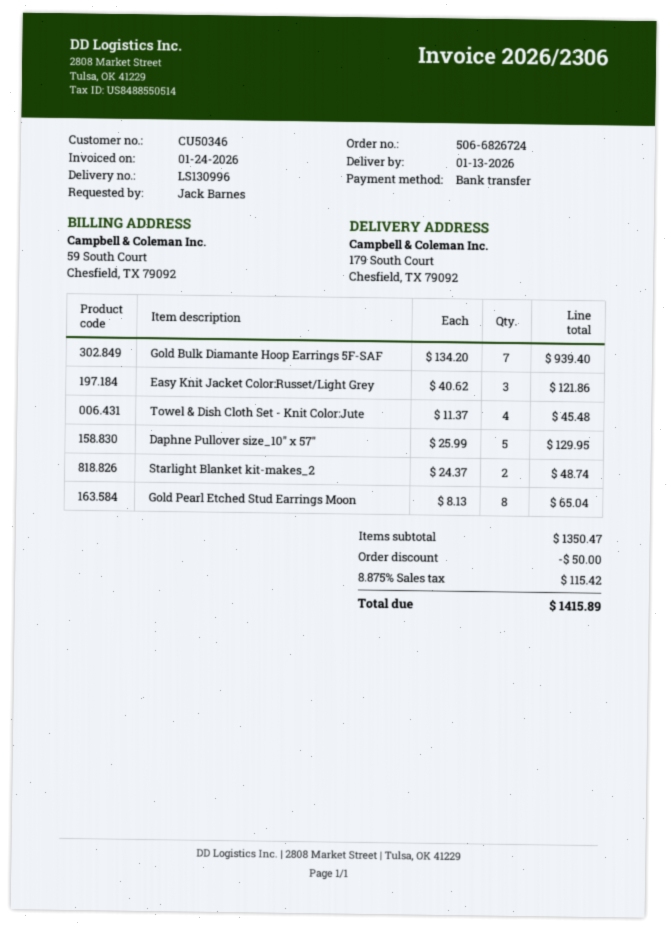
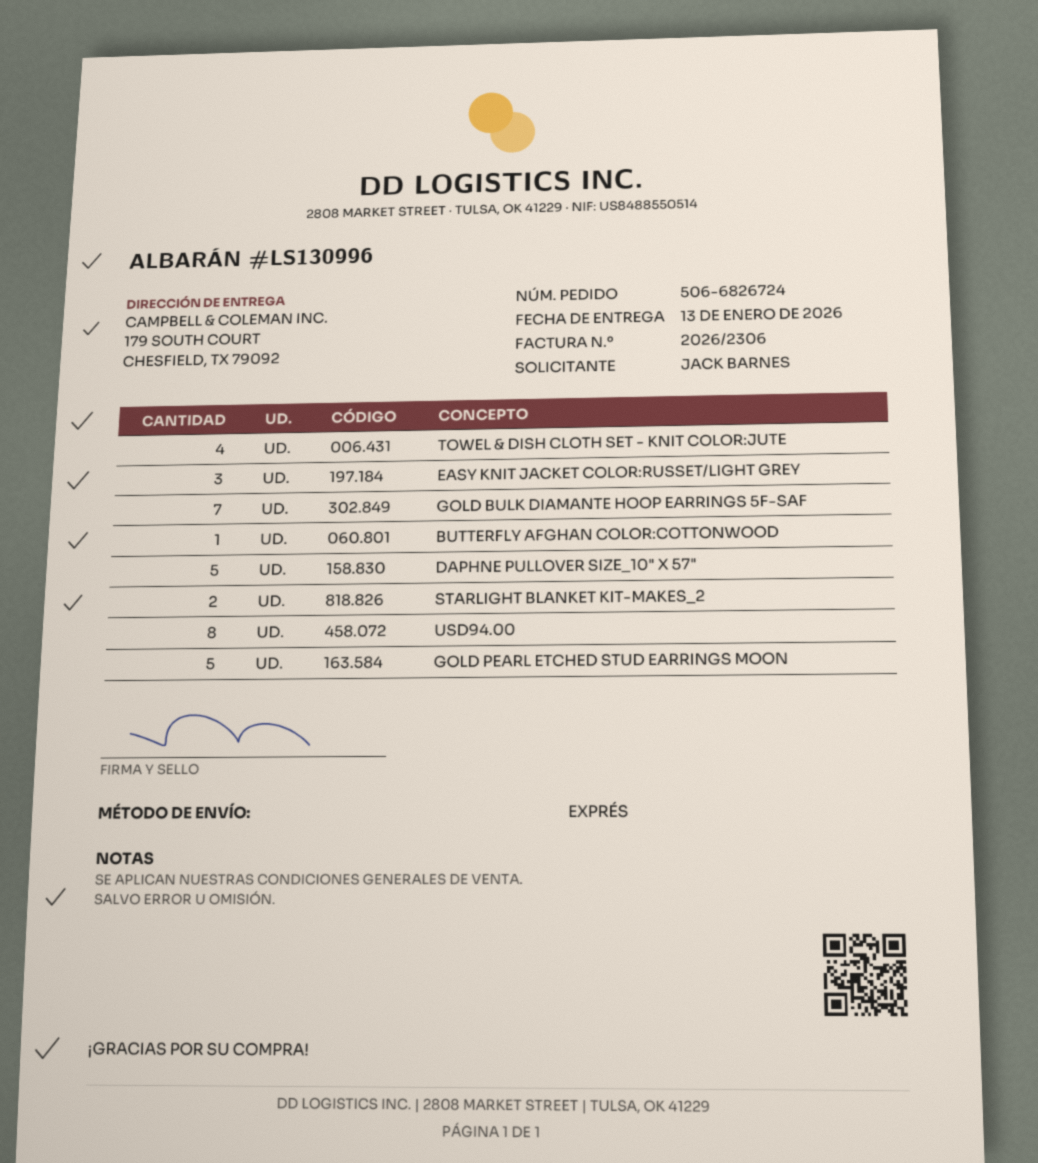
Gold Pearl Etched Stud Earrings Moon: 8 -> 5
BUTTERFLY AFGHAN COLOR:COTTONWOOD: none -> 1
USD94.00: none -> 8

